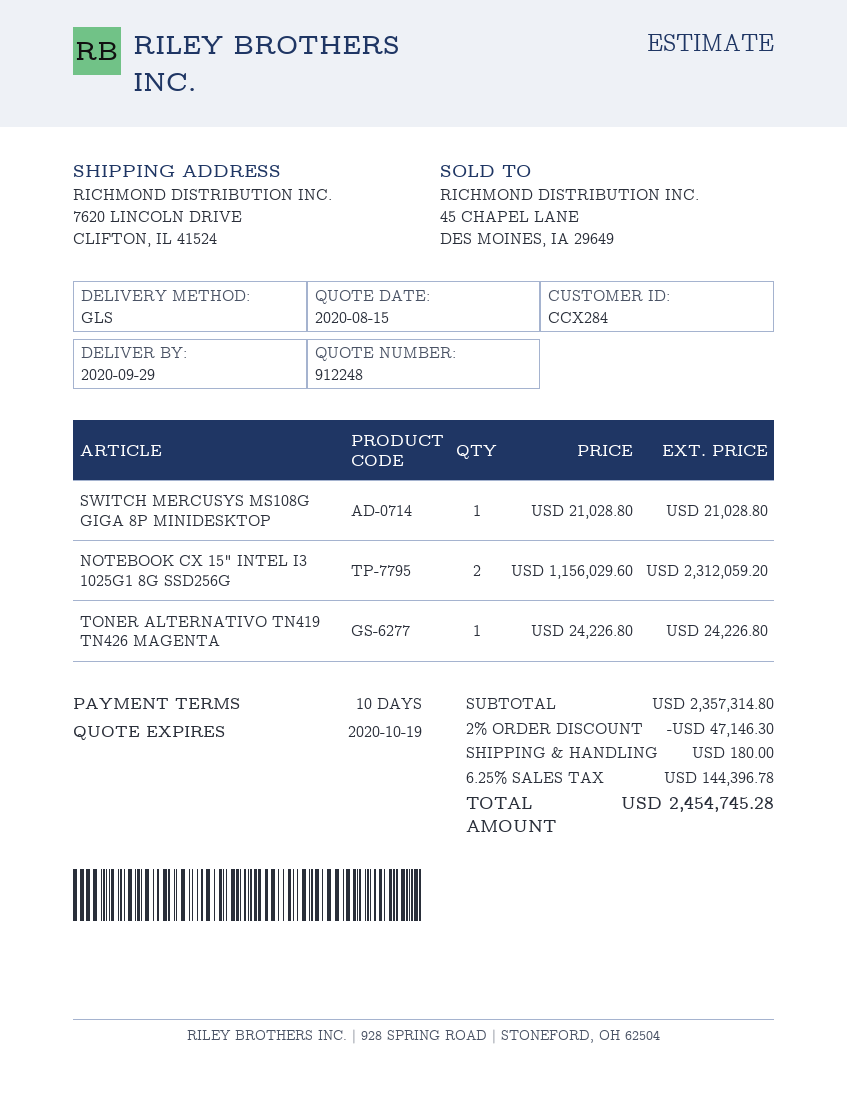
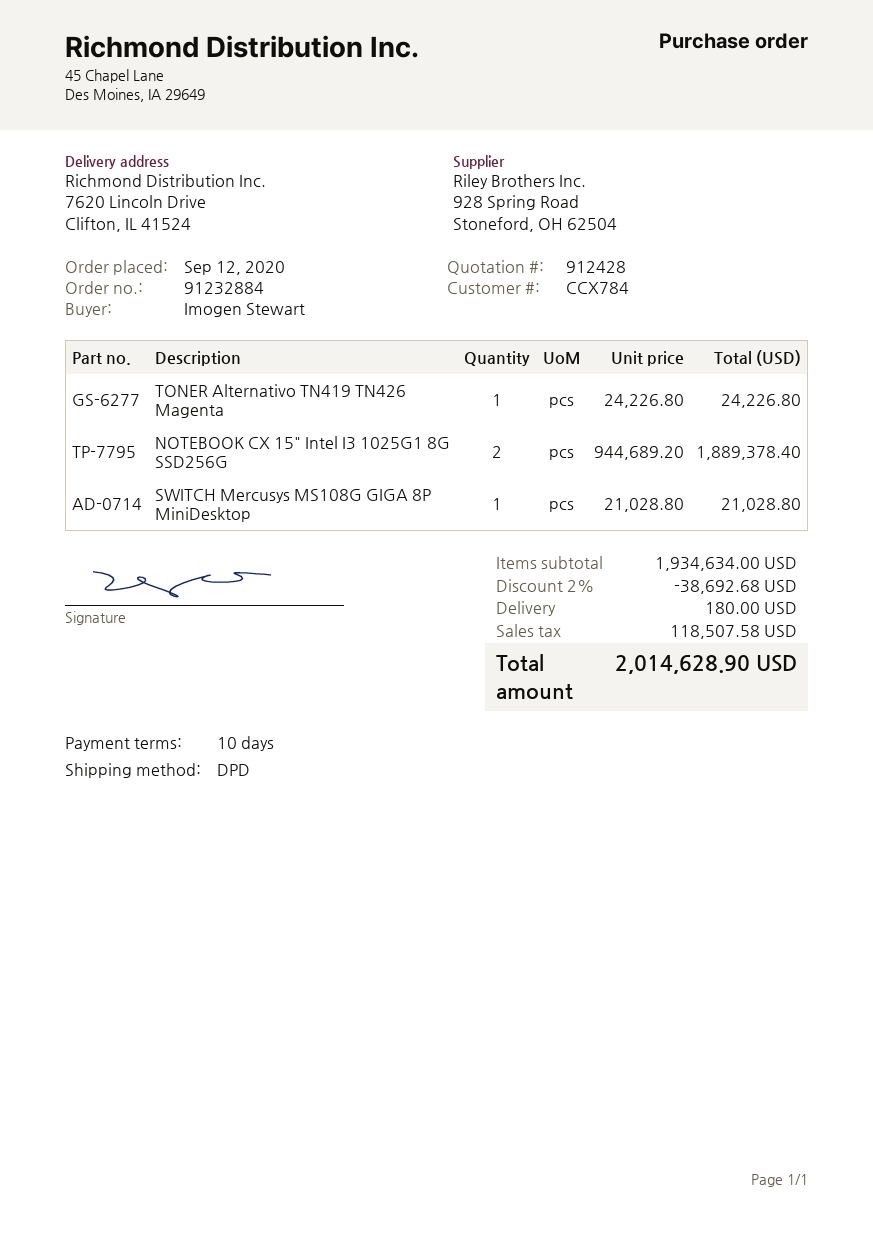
quote number: 912248 -> 912428
customer number: CCX284 -> CCX784
shipping method: GLS -> DPD
NOTEBOOK CX 15" INTEL I3 1025G1 8G SSD256G: 2 x 1156029.60 = 2312059.20 -> 2 x 944689.20 = 1889378.40
subtotal: 2357314.80 -> 1934634.00
discount: 2% = 47146.30 -> 2% = 38692.68
tax: 144396.78 -> 118507.58
total: 2454745.28 -> 2014628.90

